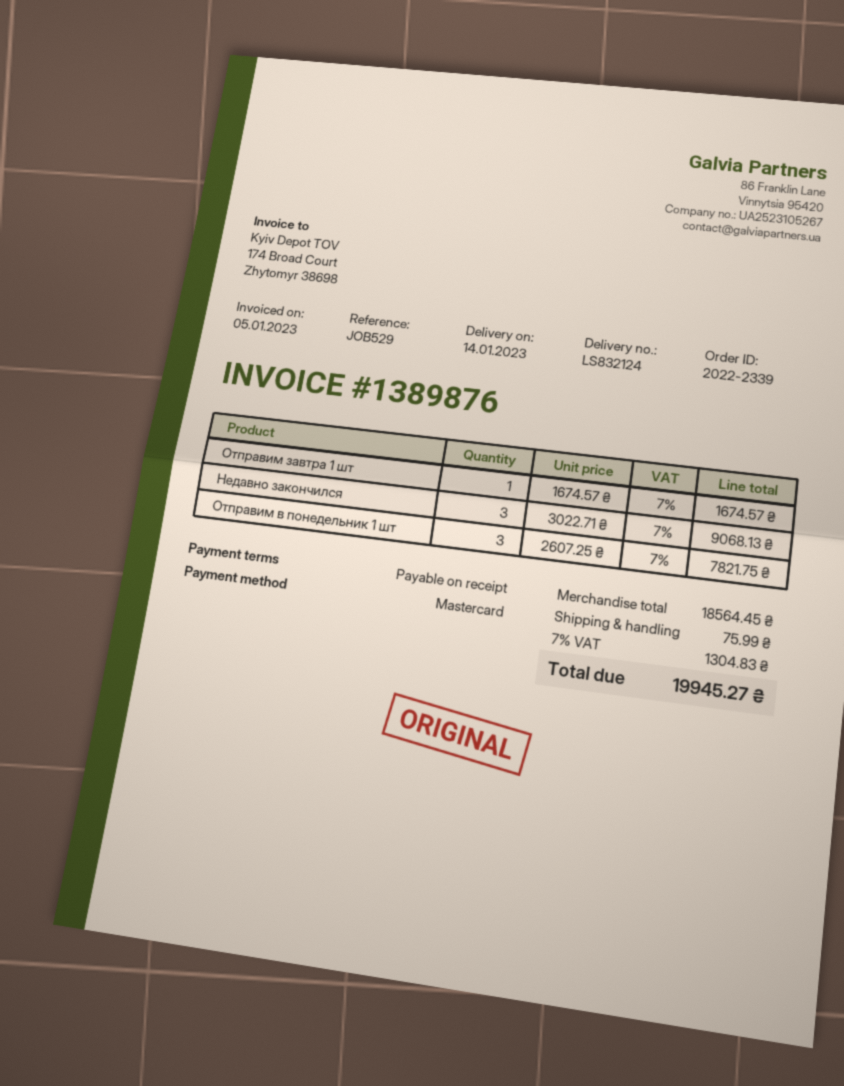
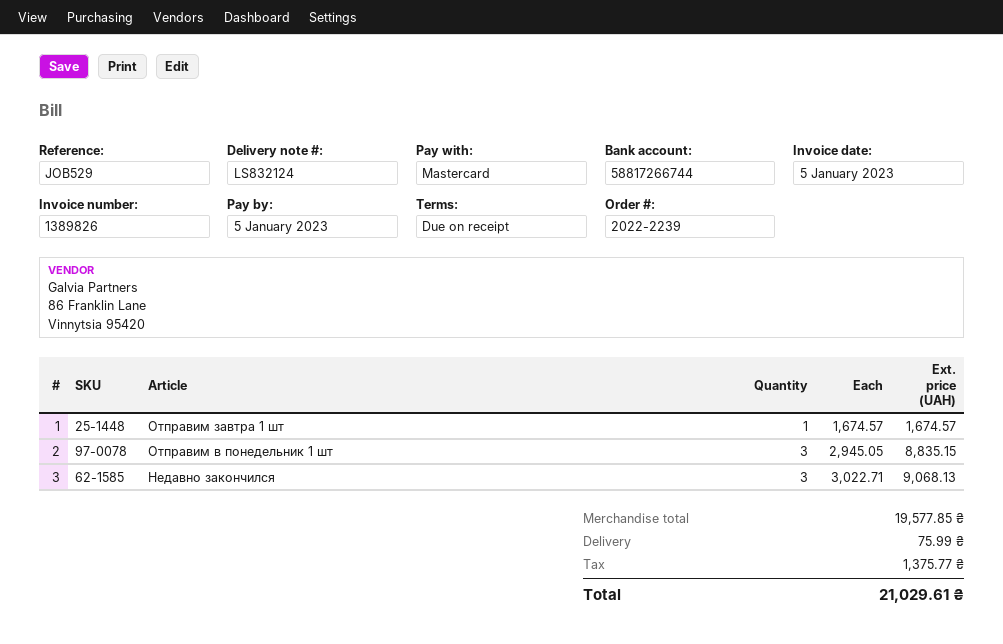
order number: 2022-2339 -> 2022-2239
invoice number: 1389876 -> 1389826
Отправим в понедельник 1 шт: 3 x 2607.25 = 7821.75 -> 3 x 2945.05 = 8835.15
subtotal: 18564.45 -> 19577.85
tax: 1304.83 -> 1375.77
total: 19945.27 -> 21029.61

